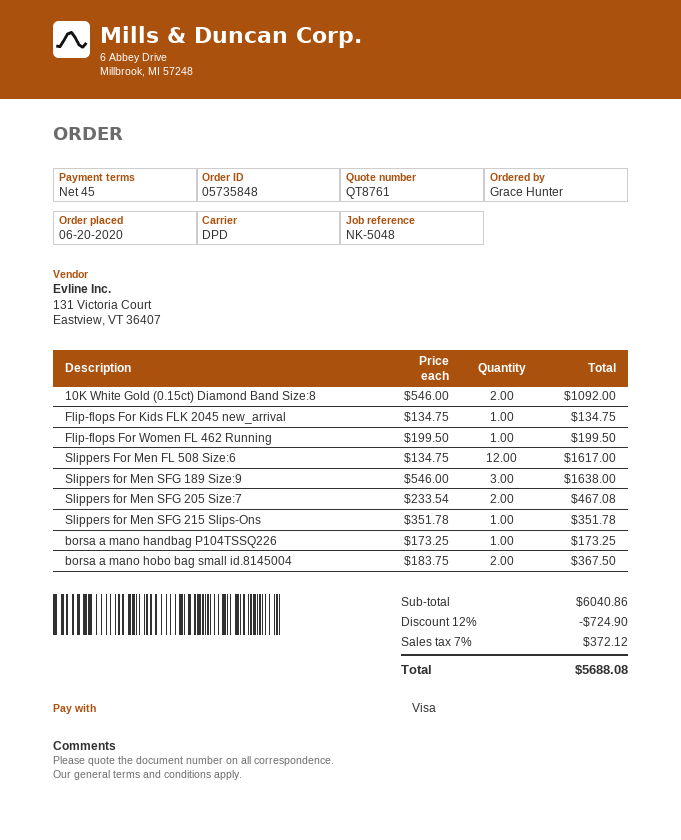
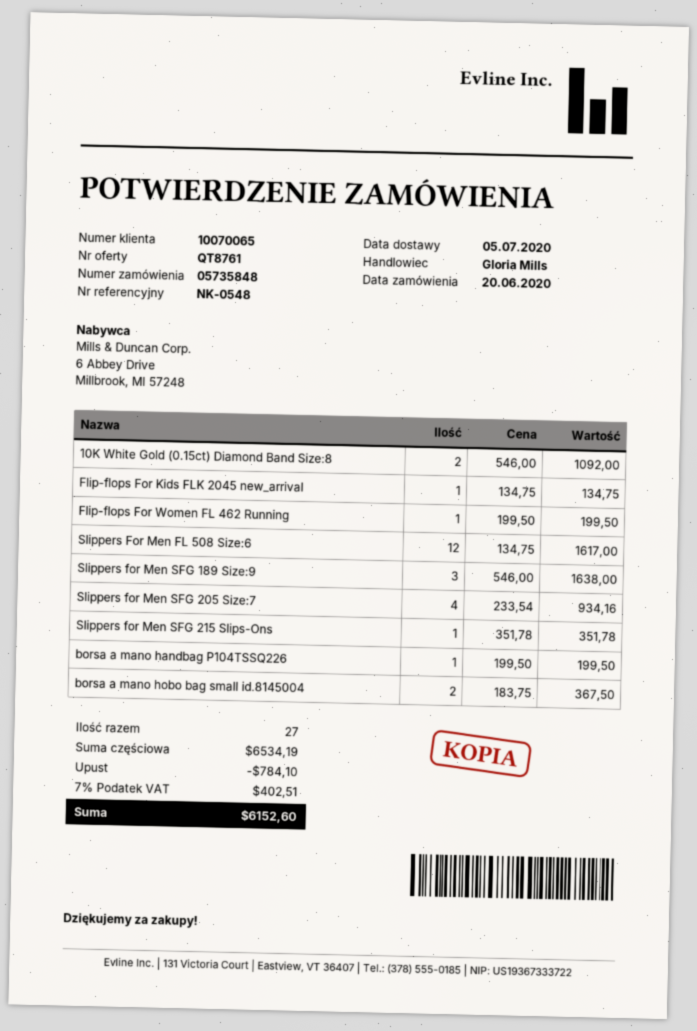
reference: NK-5048 -> NK-0548
Slippers for Men SFG 205 Size:7: 2 x 233.54 = 467.08 -> 4 x 233.54 = 934.16
borsa a mano handbag P104TSSQ226: 1 x 173.25 = 173.25 -> 1 x 199.50 = 199.50
subtotal: 6040.86 -> 6534.19
discount: 724.90 -> 784.10
tax: 7% = 372.12 -> 7% = 402.51
total: 5688.08 -> 6152.60

